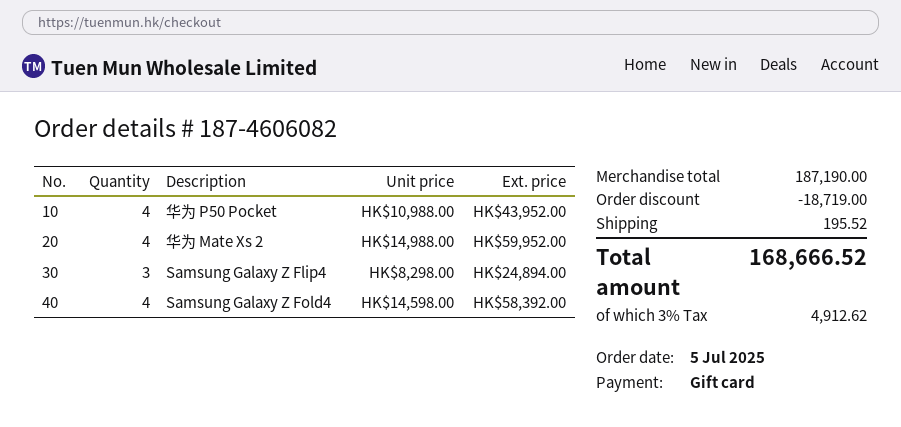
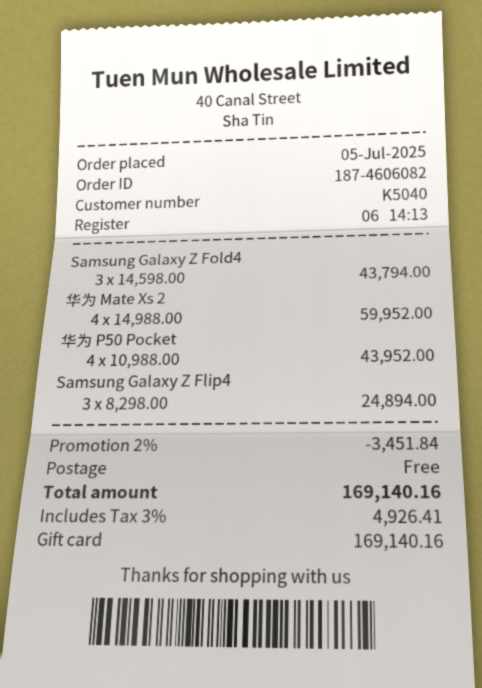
Samsung Galaxy Z Fold4: 4 x 14598.00 = 58392.00 -> 3 x 14598.00 = 43794.00
discount: 18719.00 -> 3451.84
shipping: 195.52 -> 0.00
tax: 3% = 4912.62 -> 3% = 4926.41
total: 168666.52 -> 169140.16

